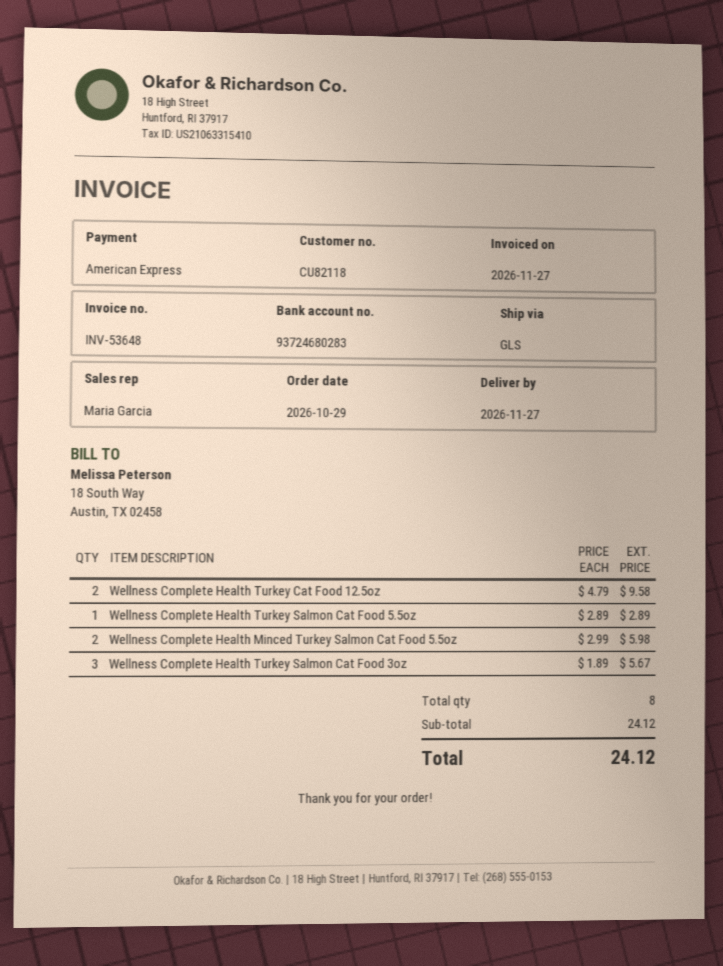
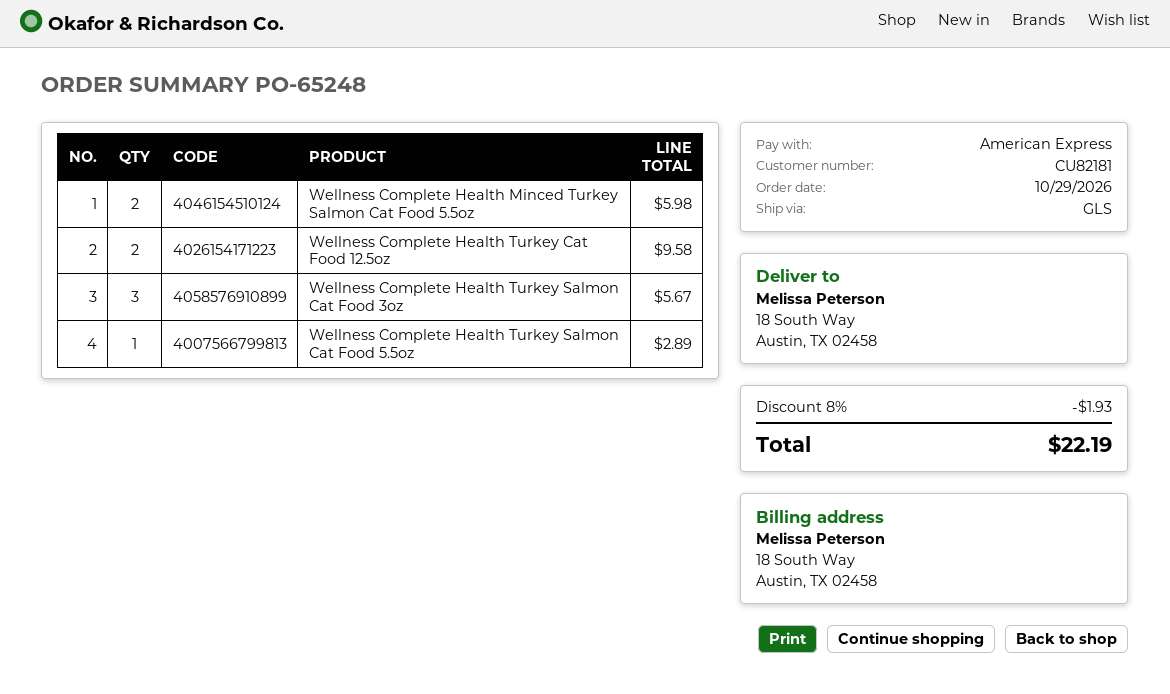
customer number: CU82118 -> CU82181
discount: none -> 8% = 1.93
total: 24.12 -> 22.19

